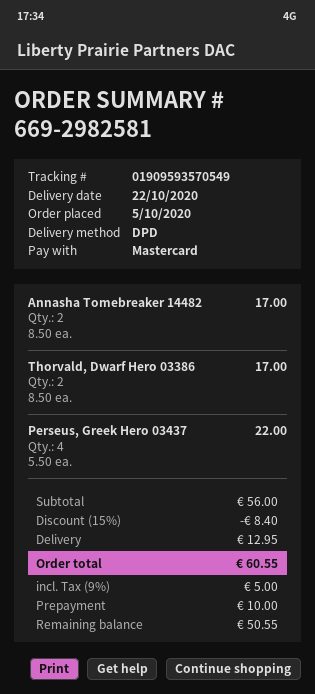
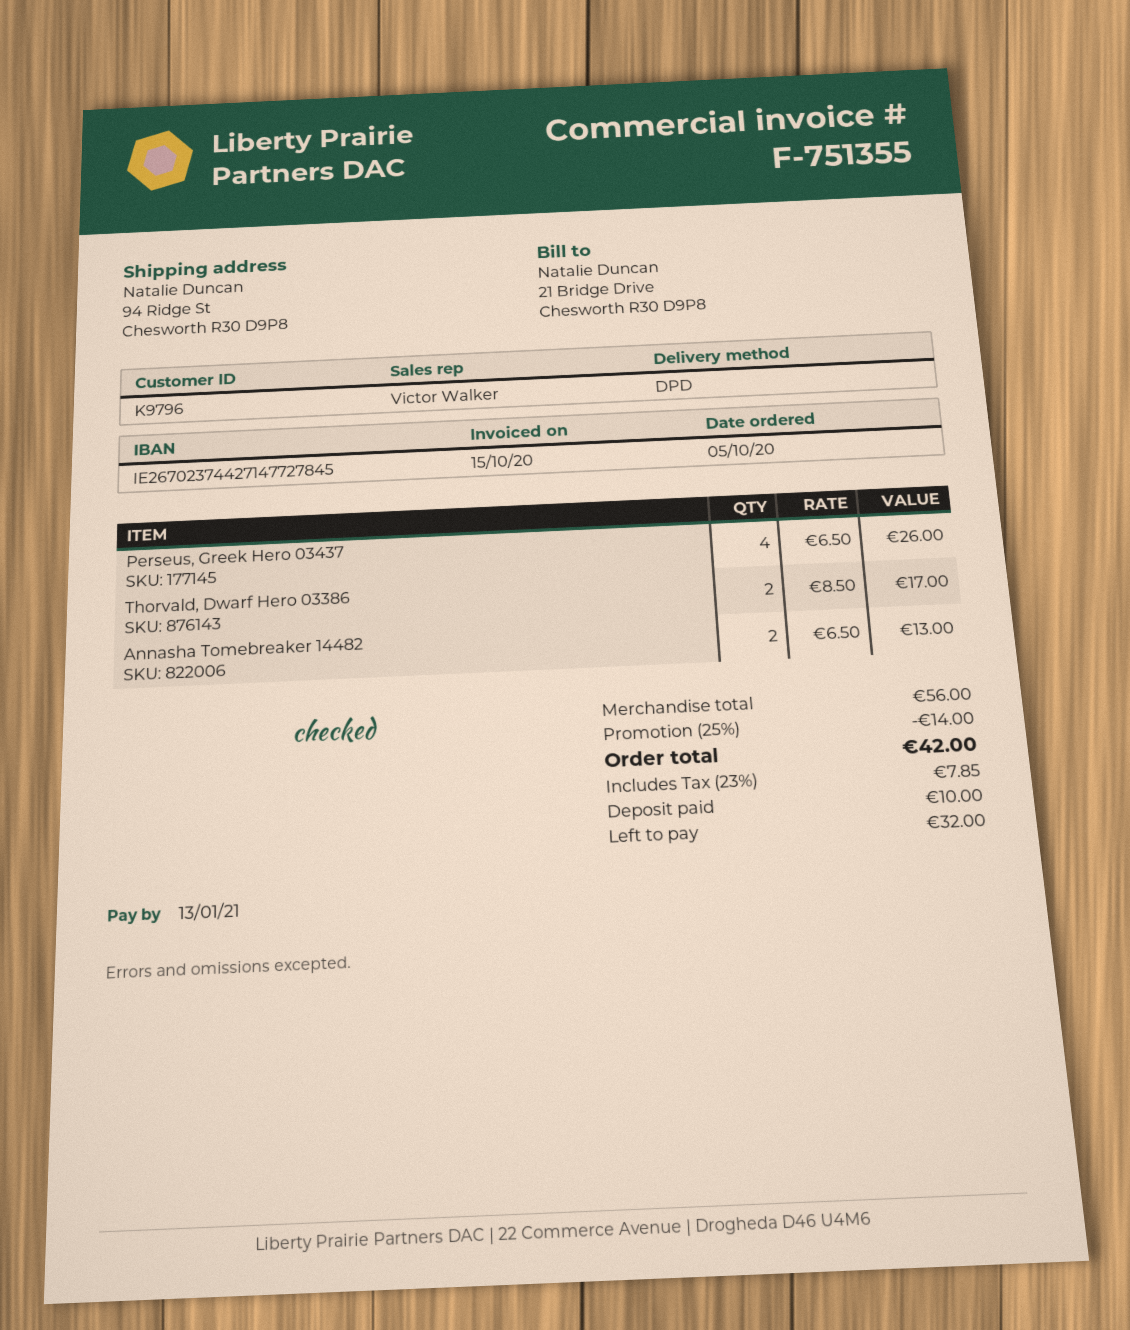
Annasha Tomebreaker 14482: 2 x 8.50 = 17.00 -> 2 x 6.50 = 13.00
Perseus, Greek Hero 03437: 4 x 5.50 = 22.00 -> 4 x 6.50 = 26.00
discount: 15% = 8.40 -> 25% = 14.00
shipping: 12.95 -> none
tax: 9% = 5.00 -> 23% = 7.85
total: 60.55 -> 42.00
balance: 50.55 -> 32.00

